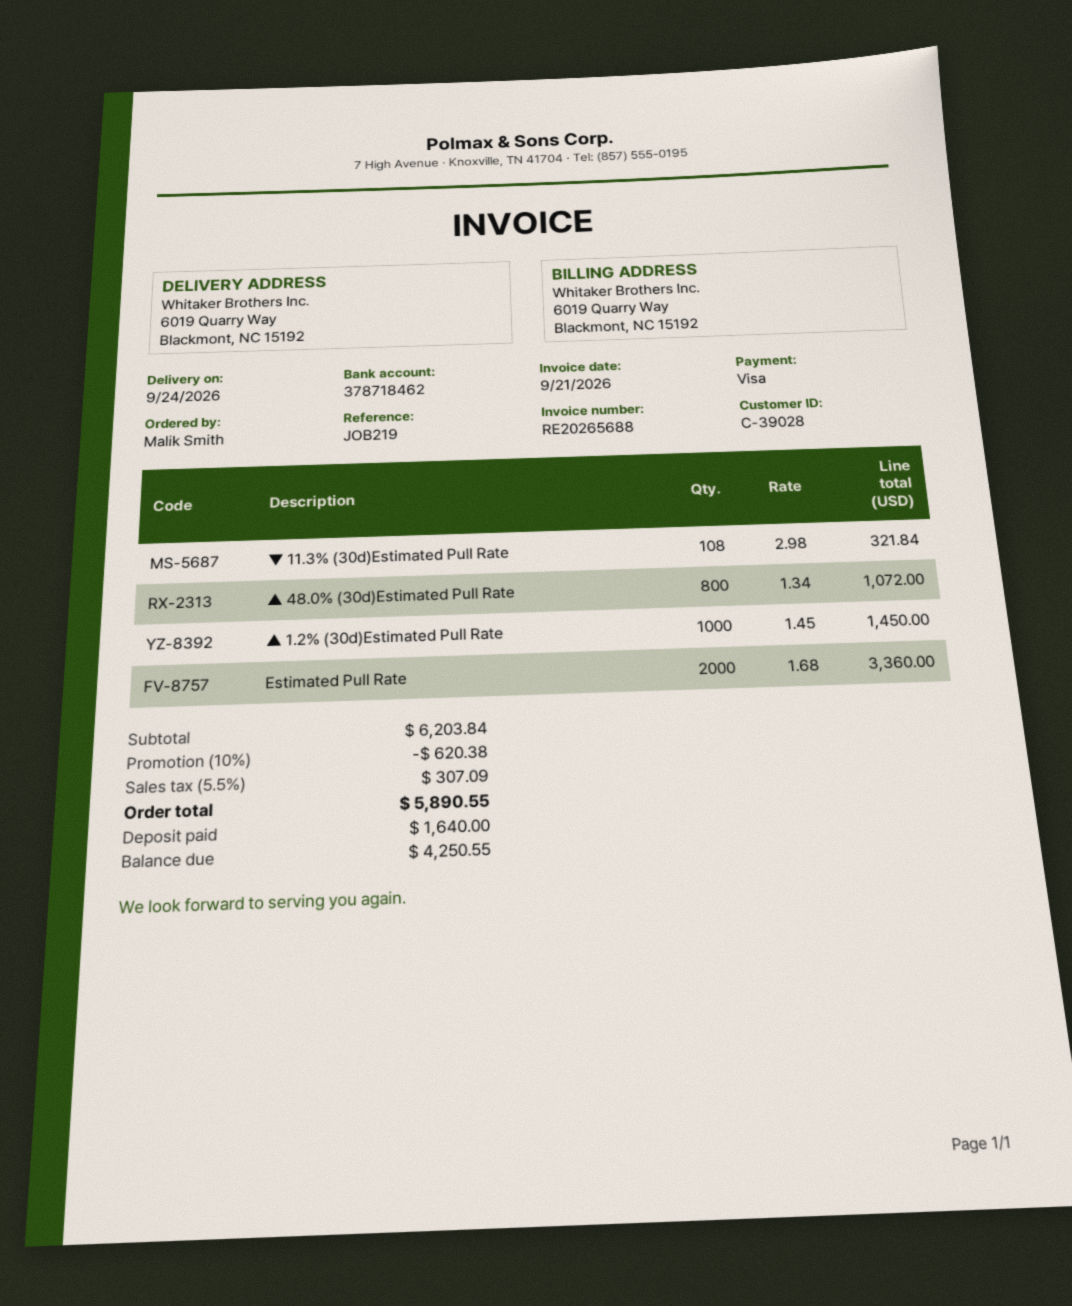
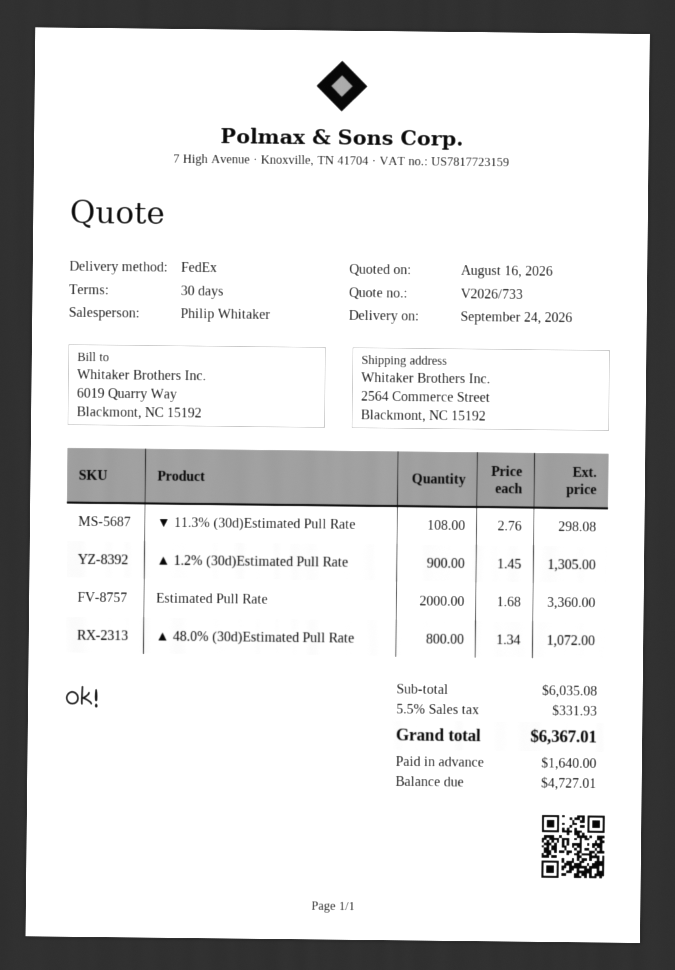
ship to: 6019 Quarry Way, Blackmont, NC 15192 -> 2564 Commerce Street, Blackmont, NC 15192
▼ 11.3% (30d)Estimated Pull Rate: 108 x 2.98 = 321.84 -> 108 x 2.76 = 298.08
▲ 1.2% (30d)Estimated Pull Rate: 1000 x 1.45 = 1450.00 -> 900 x 1.45 = 1305.00
subtotal: 6203.84 -> 6035.08
discount: 10% = 620.38 -> none
tax: 5.5% = 307.09 -> 5.5% = 331.93
total: 5890.55 -> 6367.01
balance: 4250.55 -> 4727.01

